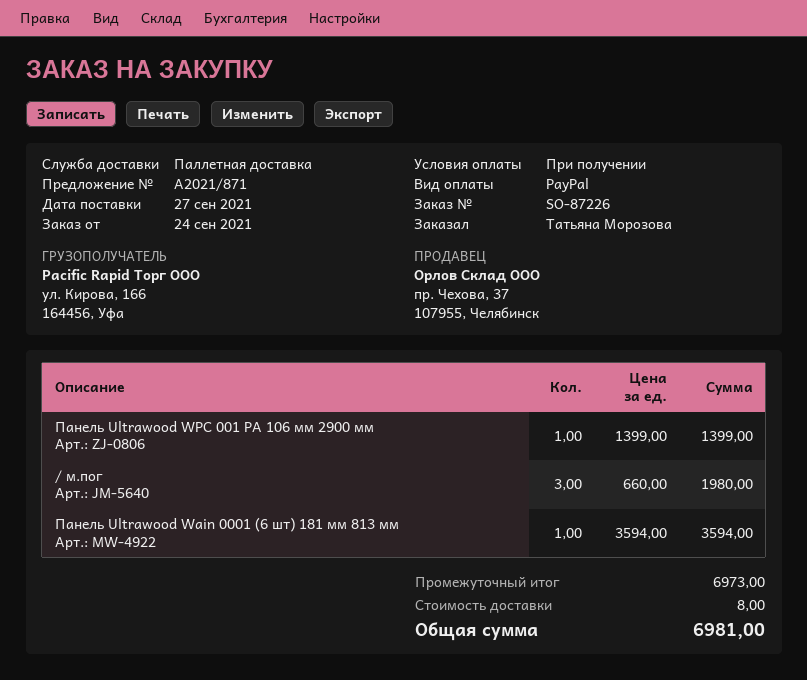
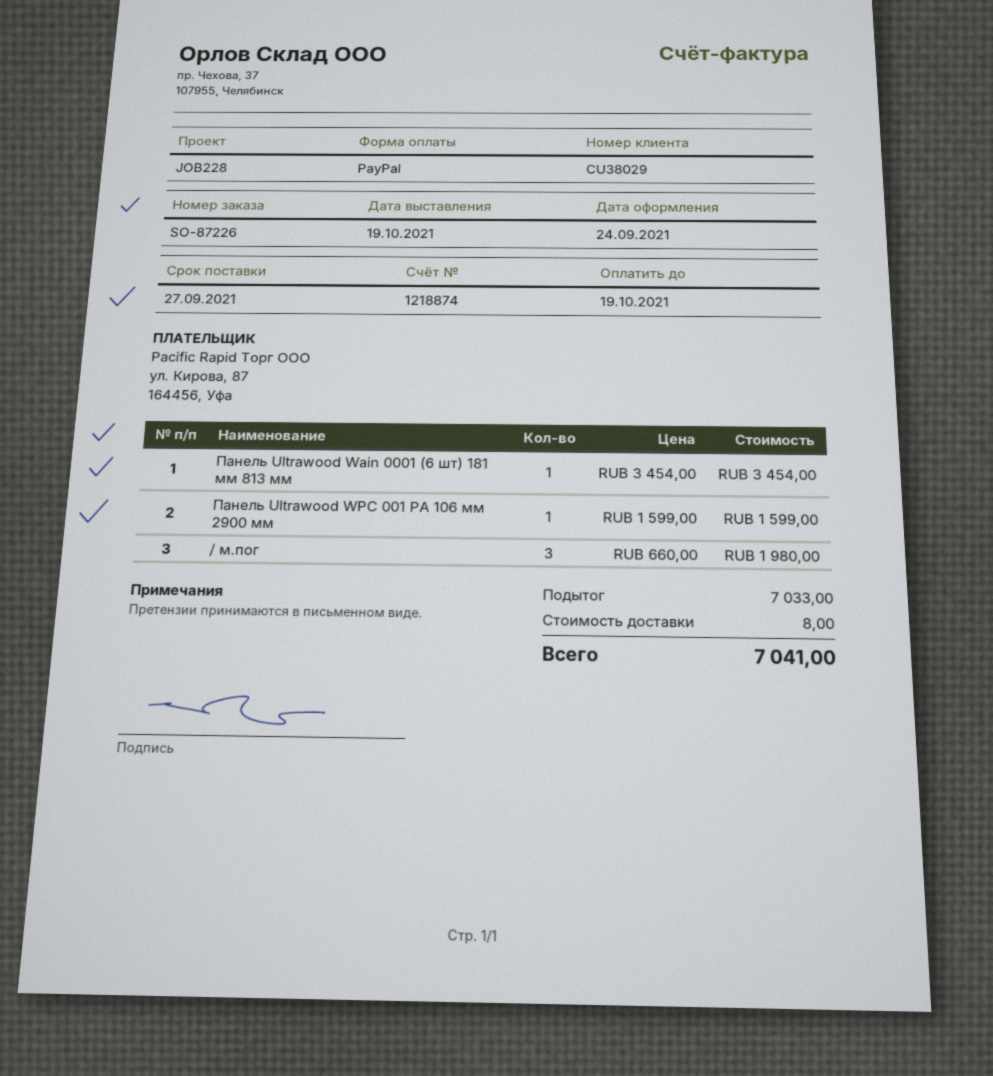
Панель Ultrawood WPC 001 PA 106 мм 2900 мм: 1 x 1399.00 = 1399.00 -> 1 x 1599.00 = 1599.00
Панель Ultrawood Wain 0001 (6 шт) 181 мм 813 мм: 1 x 3594.00 = 3594.00 -> 1 x 3454.00 = 3454.00
subtotal: 6973.00 -> 7033.00
total: 6981.00 -> 7041.00

